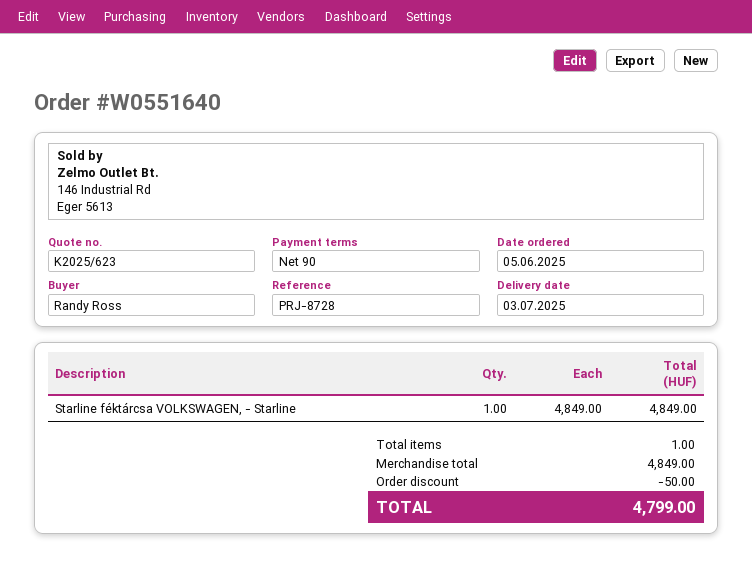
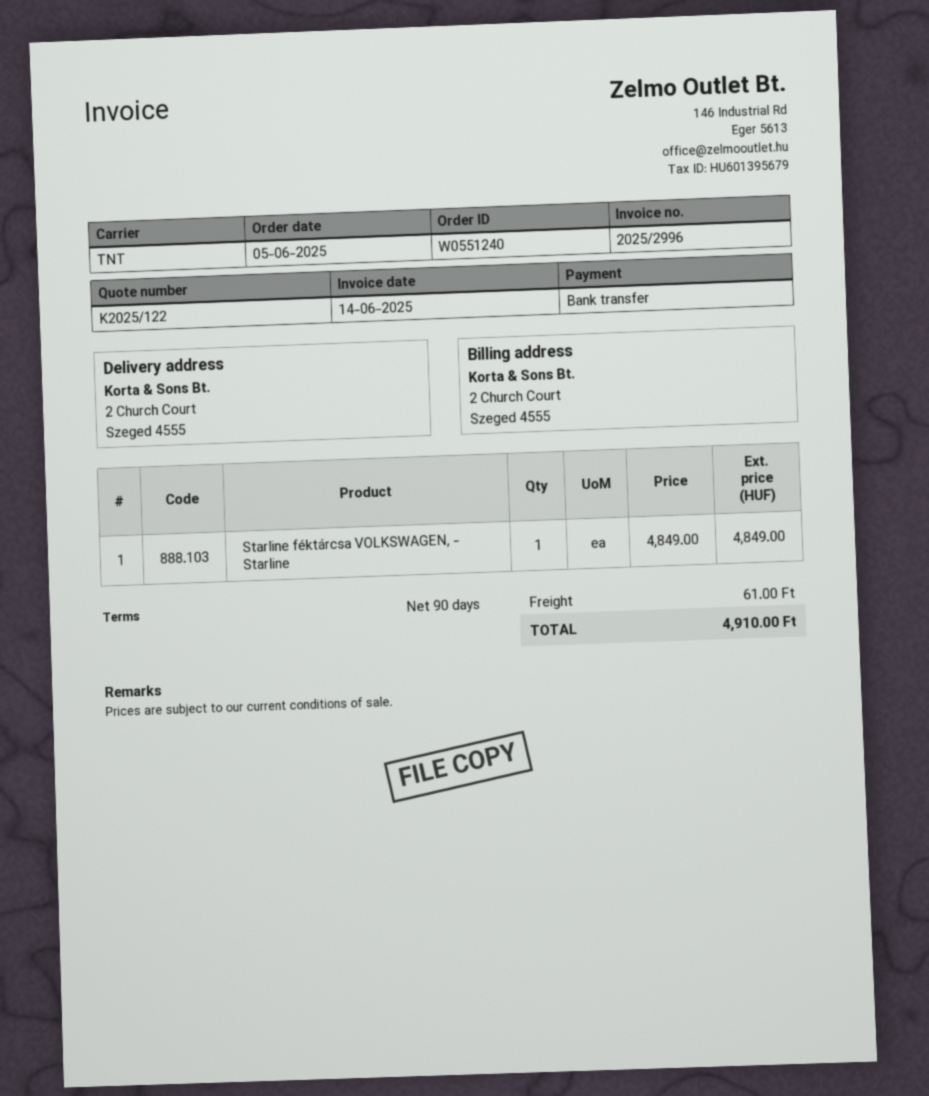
quote number: K2025/623 -> K2025/122
order number: W0551640 -> W0551240
discount: 50.00 -> none
shipping: none -> 61.00
total: 4799.00 -> 4910.00

